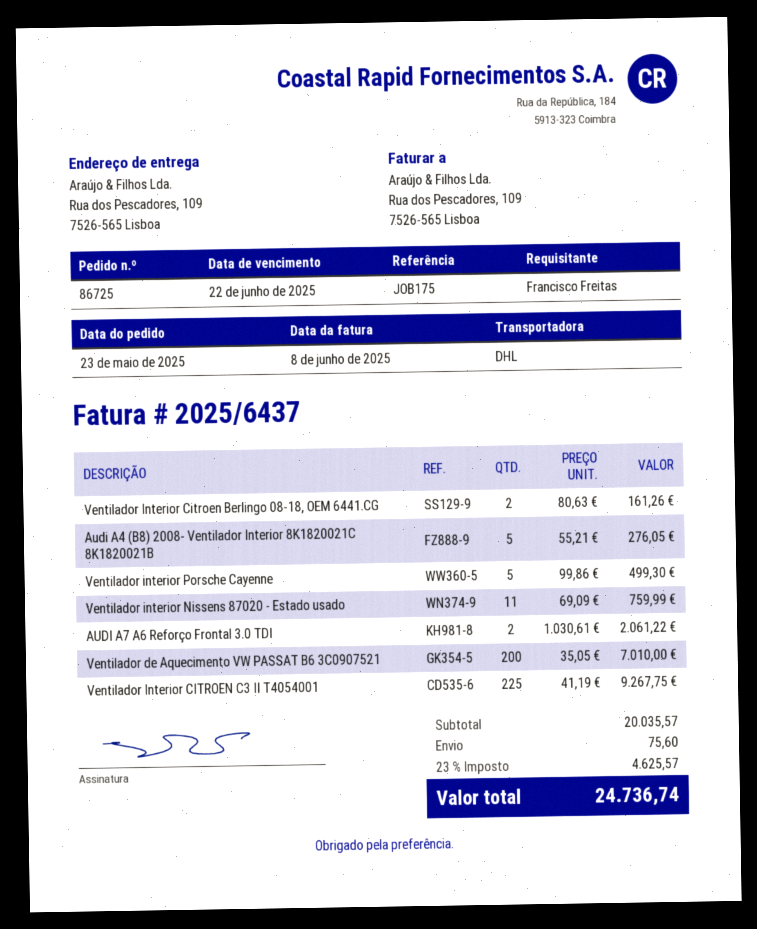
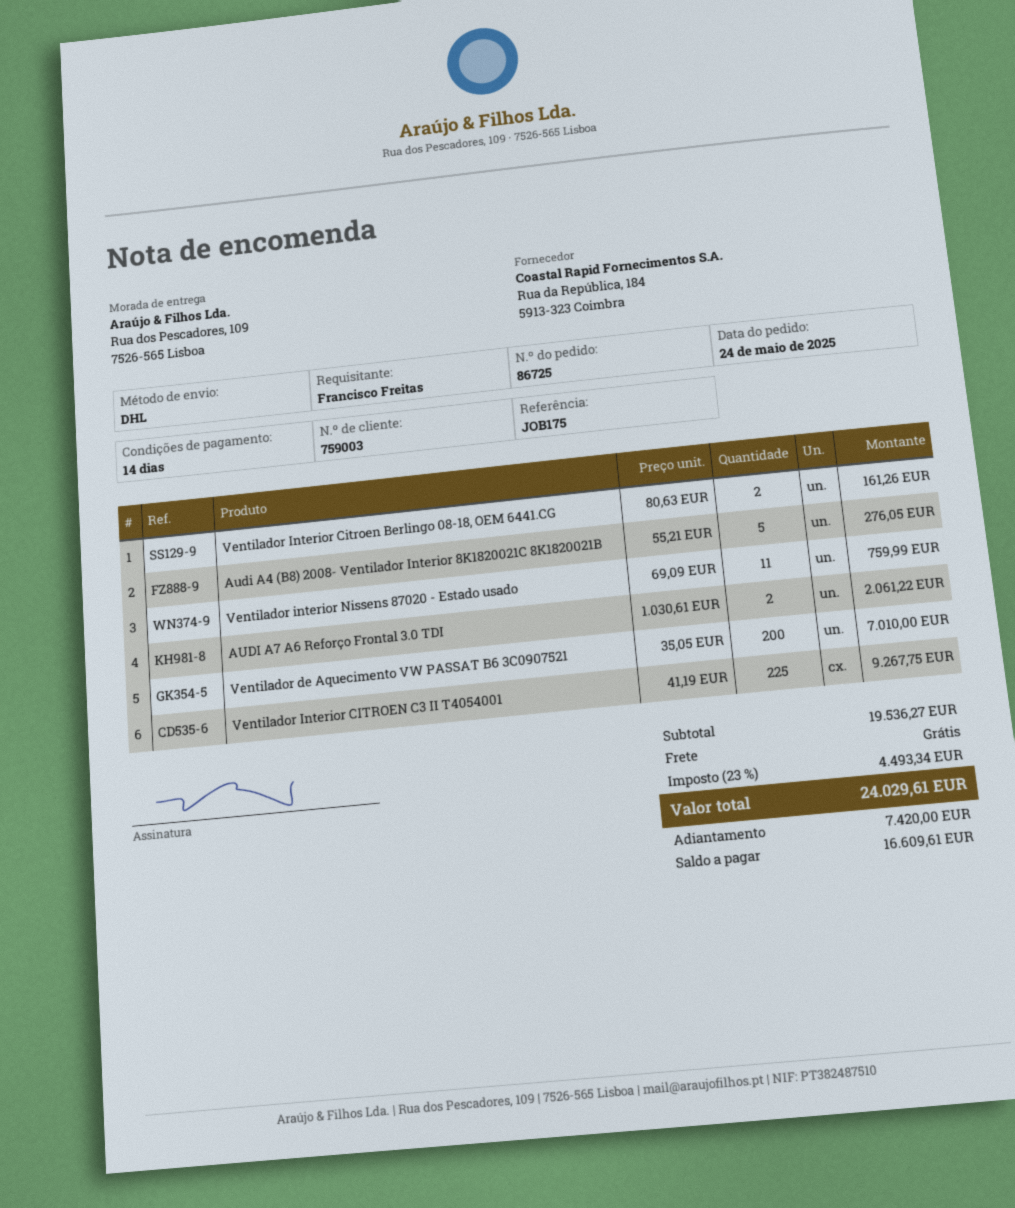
order date: 2025-05-23 -> 2025-05-24
Ventilador interior Porsche Cayenne: 5 x 99.86 = 499.30 -> none
subtotal: 20035.57 -> 19536.27
shipping: 75.60 -> 0.00
tax: 23% = 4625.57 -> 23% = 4493.34
total: 24736.74 -> 24029.61

